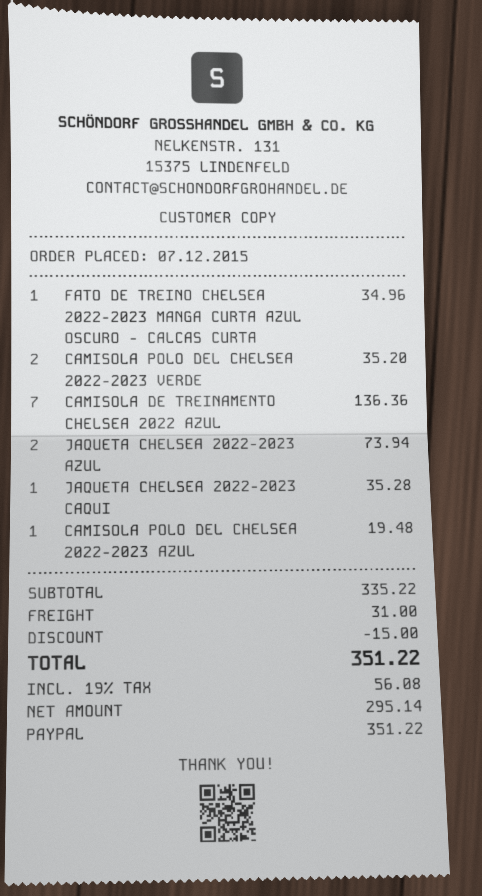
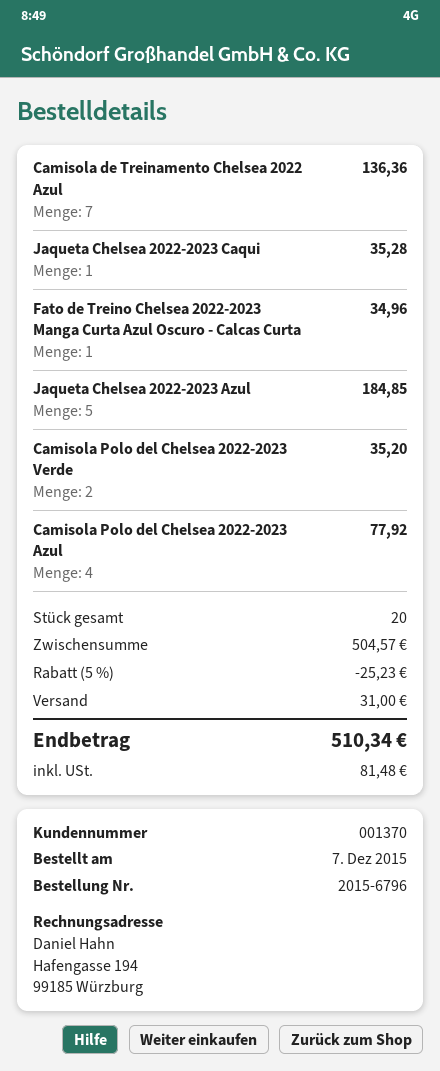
JAQUETA CHELSEA 2022-2023 AZUL: 2 for 73.94 -> 5 for 184.85
CAMISOLA POLO DEL CHELSEA 2022-2023 AZUL: 1 for 19.48 -> 4 for 77.92
subtotal: 335.22 -> 504.57
discount: 15.00 -> 25.23
tax: 56.08 -> 81.48
total: 351.22 -> 510.34

